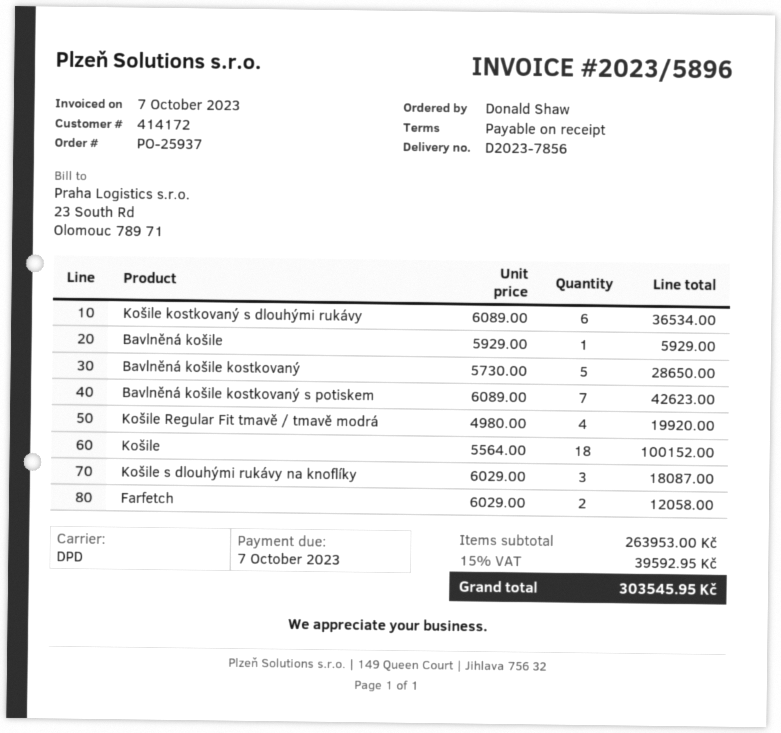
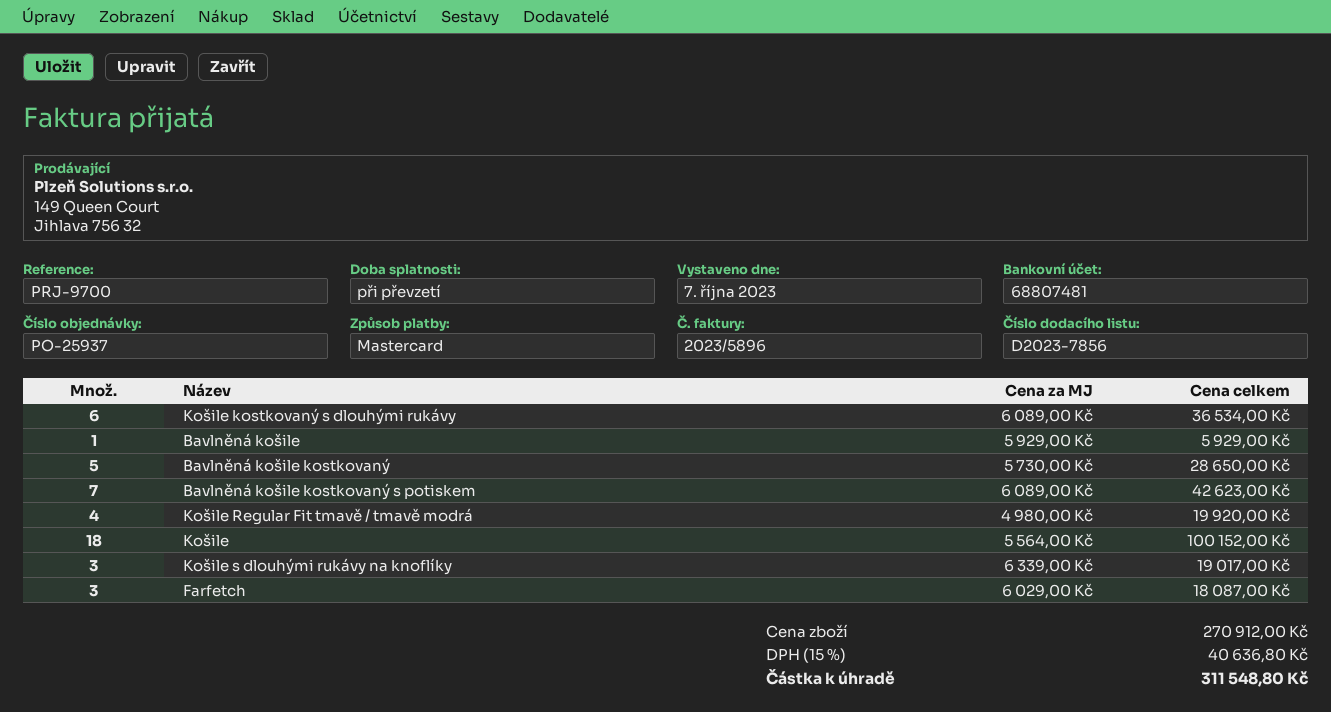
Košile s dlouhými rukávy na knoflíky: 3 x 6029.00 = 18087.00 -> 3 x 6339.00 = 19017.00
Farfetch: 2 x 6029.00 = 12058.00 -> 3 x 6029.00 = 18087.00
subtotal: 263953.00 -> 270912.00
tax: 15% = 39592.95 -> 15% = 40636.80
total: 303545.95 -> 311548.80

